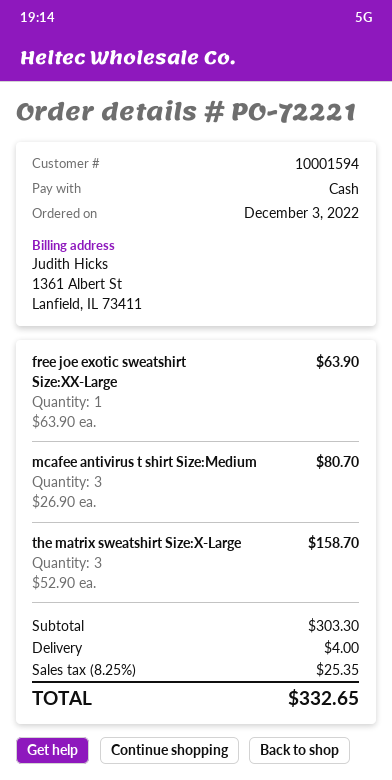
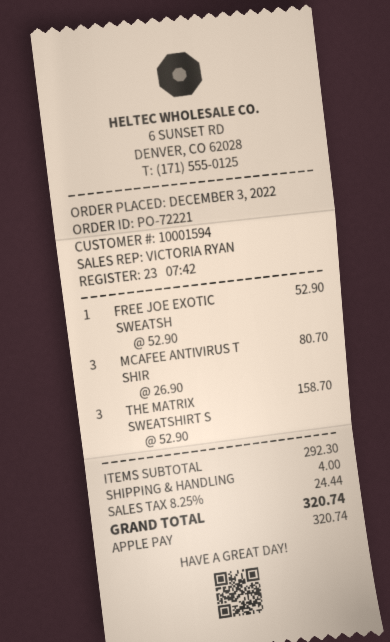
payment method: cash -> Apple Pay
free joe exotic sweatshirt Size:XX-Large: 1 x 63.90 = 63.90 -> 1 x 52.90 = 52.90
subtotal: 303.30 -> 292.30
tax: 8.25% = 25.35 -> 8.25% = 24.44
total: 332.65 -> 320.74

